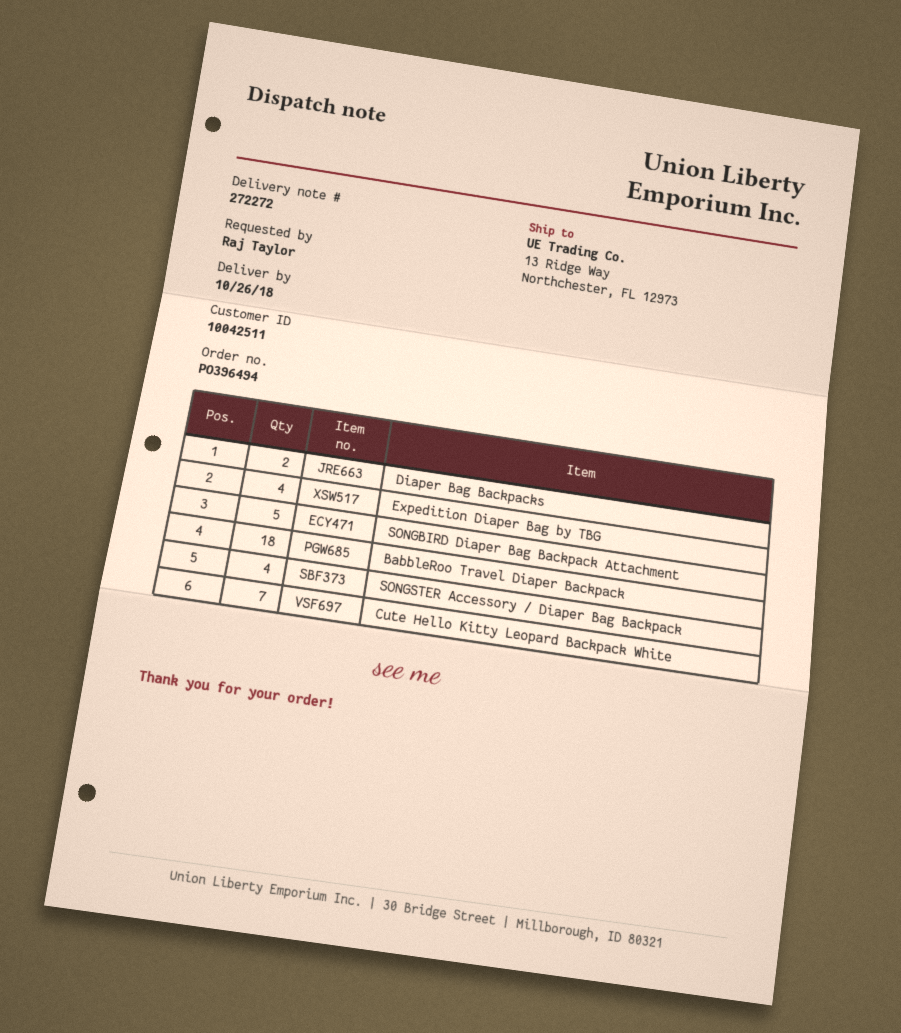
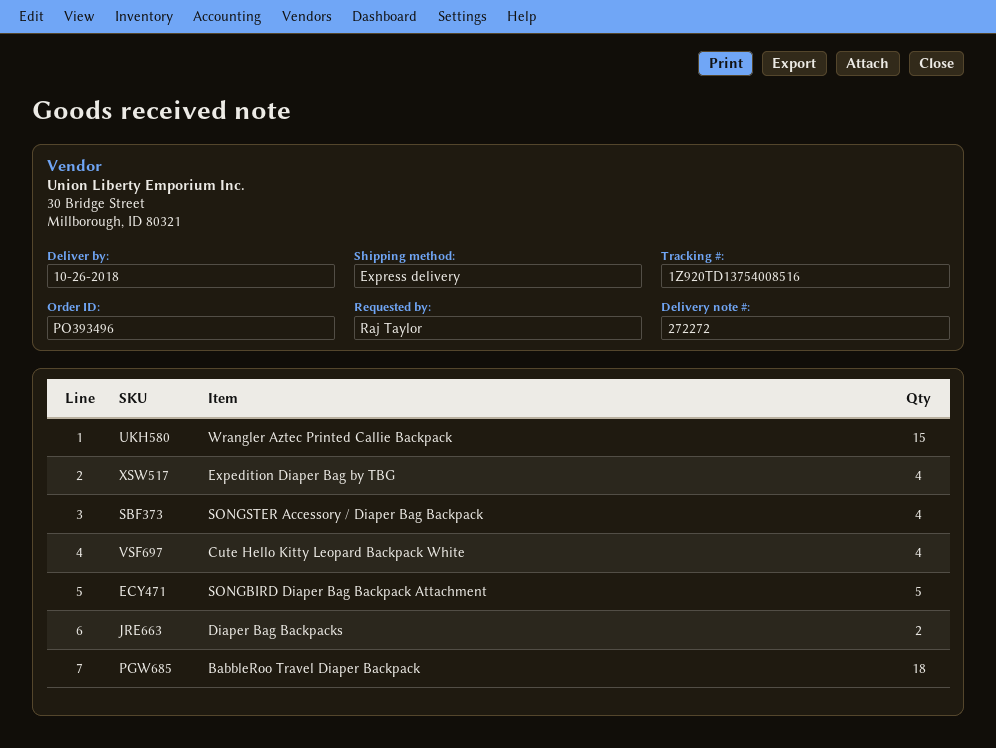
order number: PO396494 -> PO393496
Cute Hello Kitty Leopard Backpack White: 7 -> 4
Wrangler Aztec Printed Callie Backpack: none -> 15

